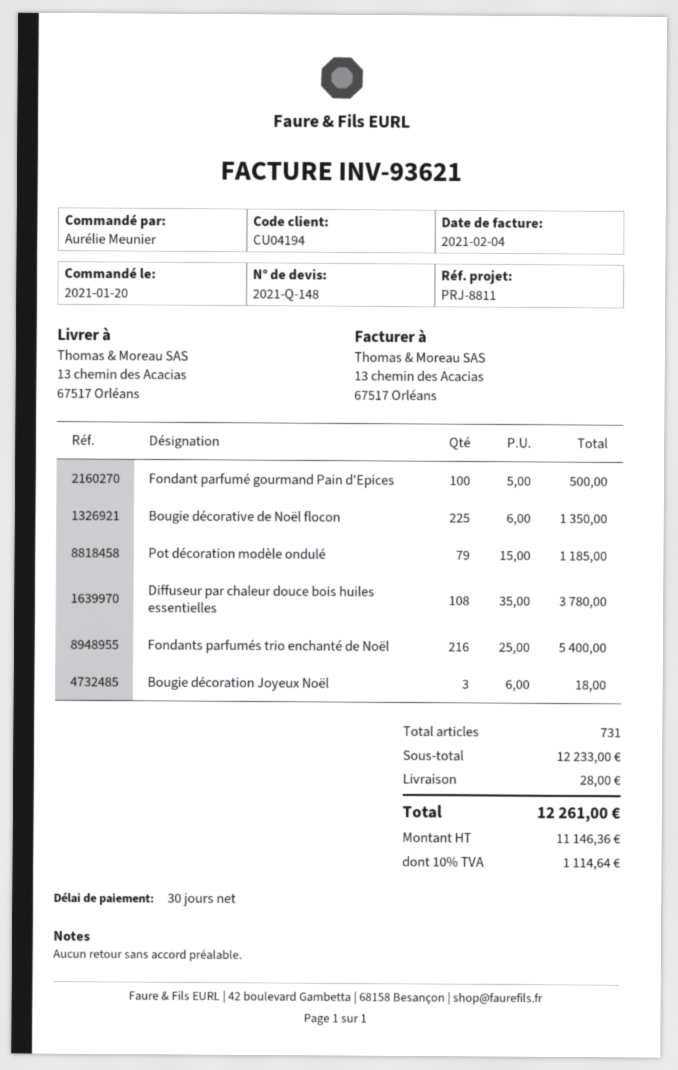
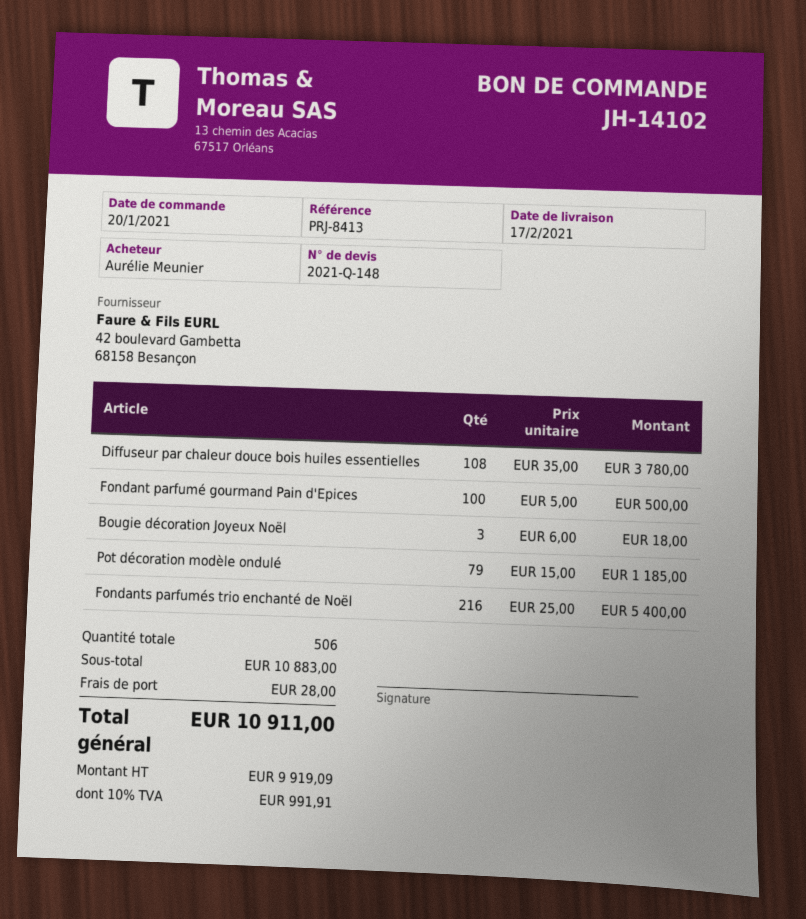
reference: PRJ-8811 -> PRJ-8413
Bougie décorative de Noël flocon: 225 x 6.00 = 1350.00 -> none
total quantity: 731 -> 506
subtotal: 12233.00 -> 10883.00
net: 11146.36 -> 9919.09
tax: 10% = 1114.64 -> 10% = 991.91
total: 12261.00 -> 10911.00

